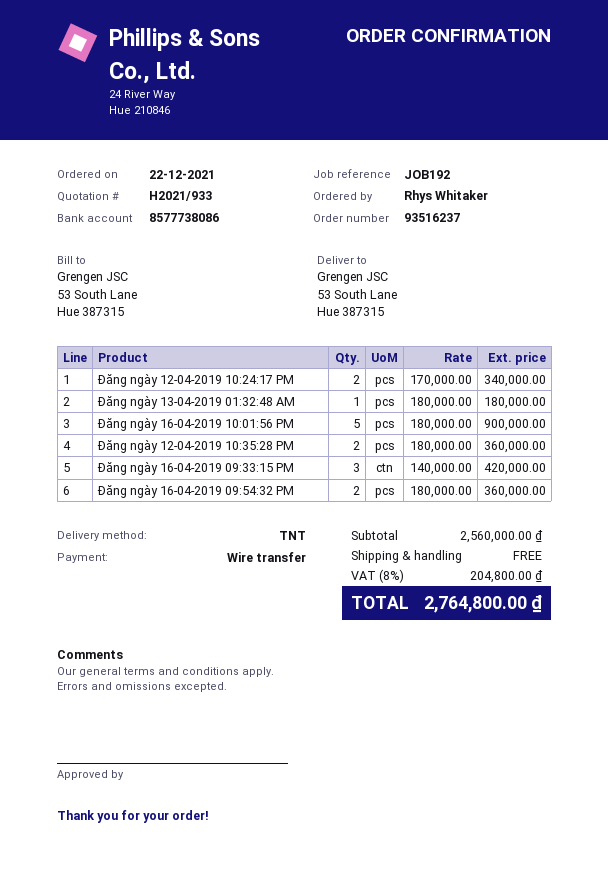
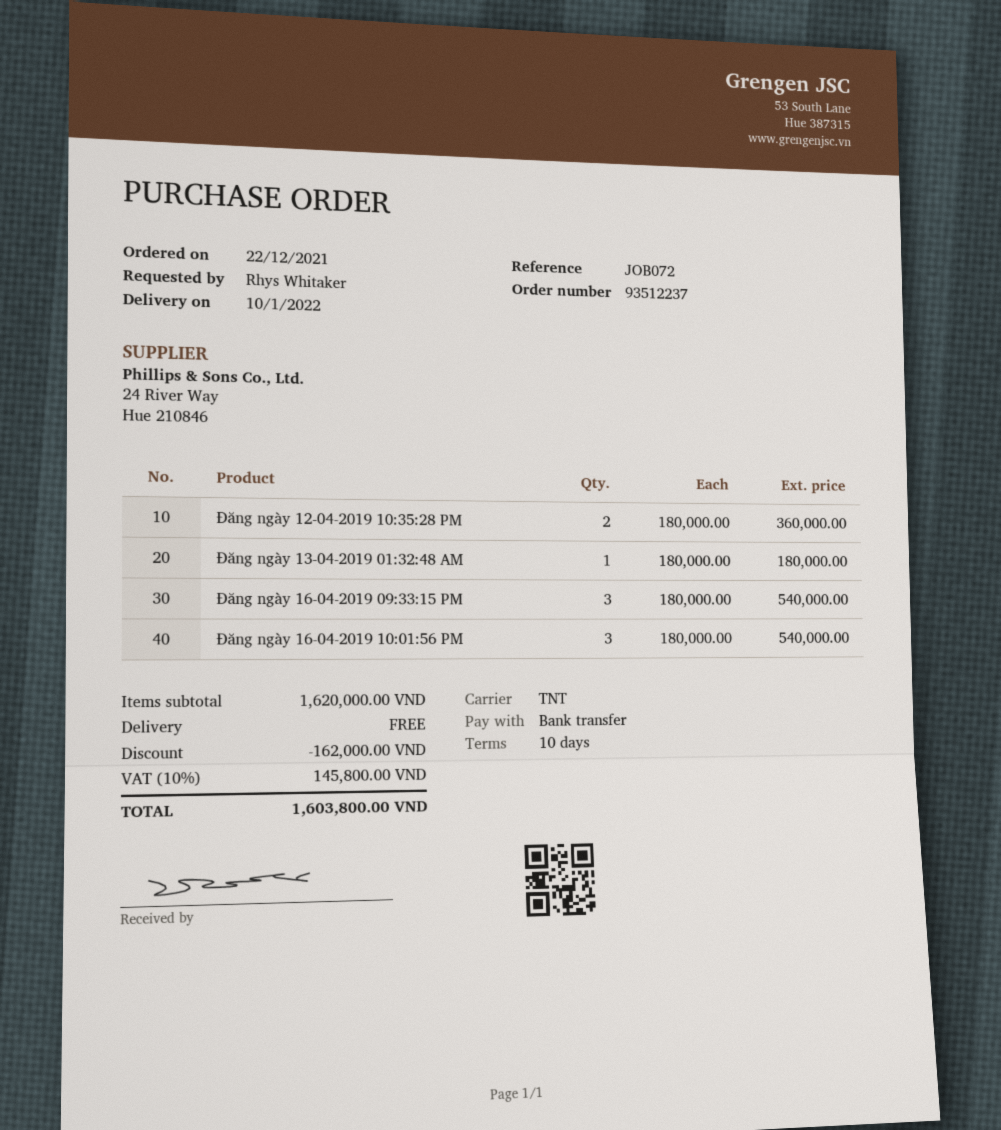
order number: 93516237 -> 93512237
reference: JOB192 -> JOB072
Đăng ngày 12-04-2019 10:24:17 PM: 2 x 170000.00 = 340000.00 -> none
Đăng ngày 16-04-2019 10:01:56 PM: 5 x 180000.00 = 900000.00 -> 3 x 180000.00 = 540000.00
Đăng ngày 16-04-2019 09:33:15 PM: 3 x 140000.00 = 420000.00 -> 3 x 180000.00 = 540000.00
Đăng ngày 16-04-2019 09:54:32 PM: 2 x 180000.00 = 360000.00 -> none
subtotal: 2560000.00 -> 1620000.00
discount: none -> 162000.00
tax: 8% = 204800.00 -> 10% = 145800.00
total: 2764800.00 -> 1603800.00

